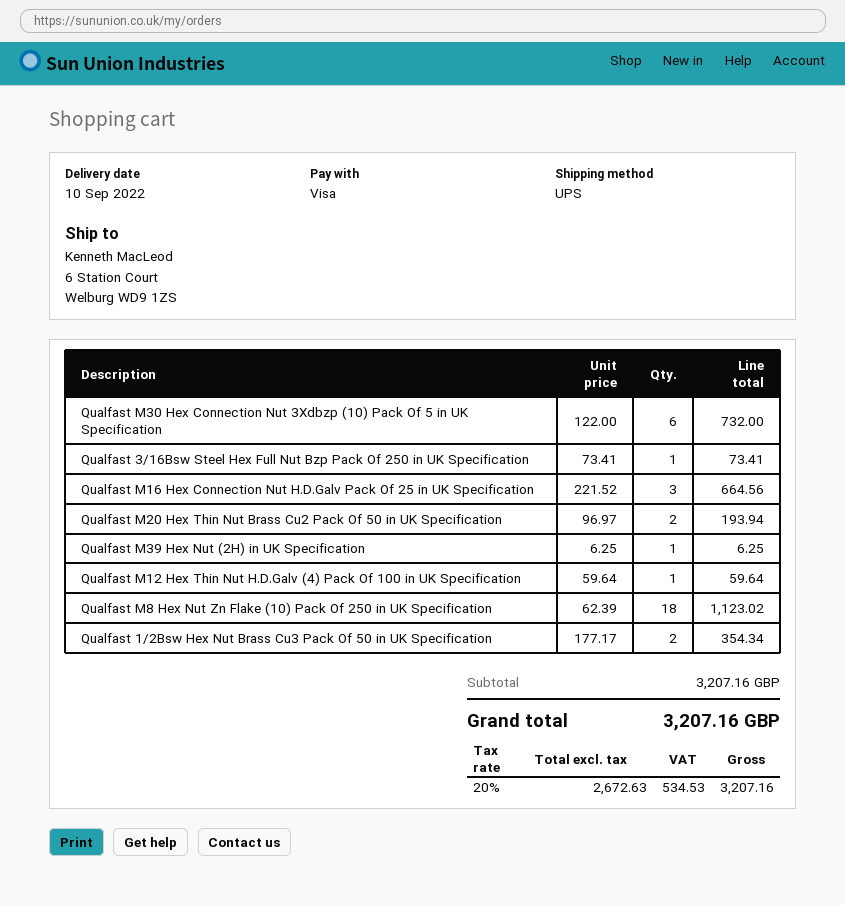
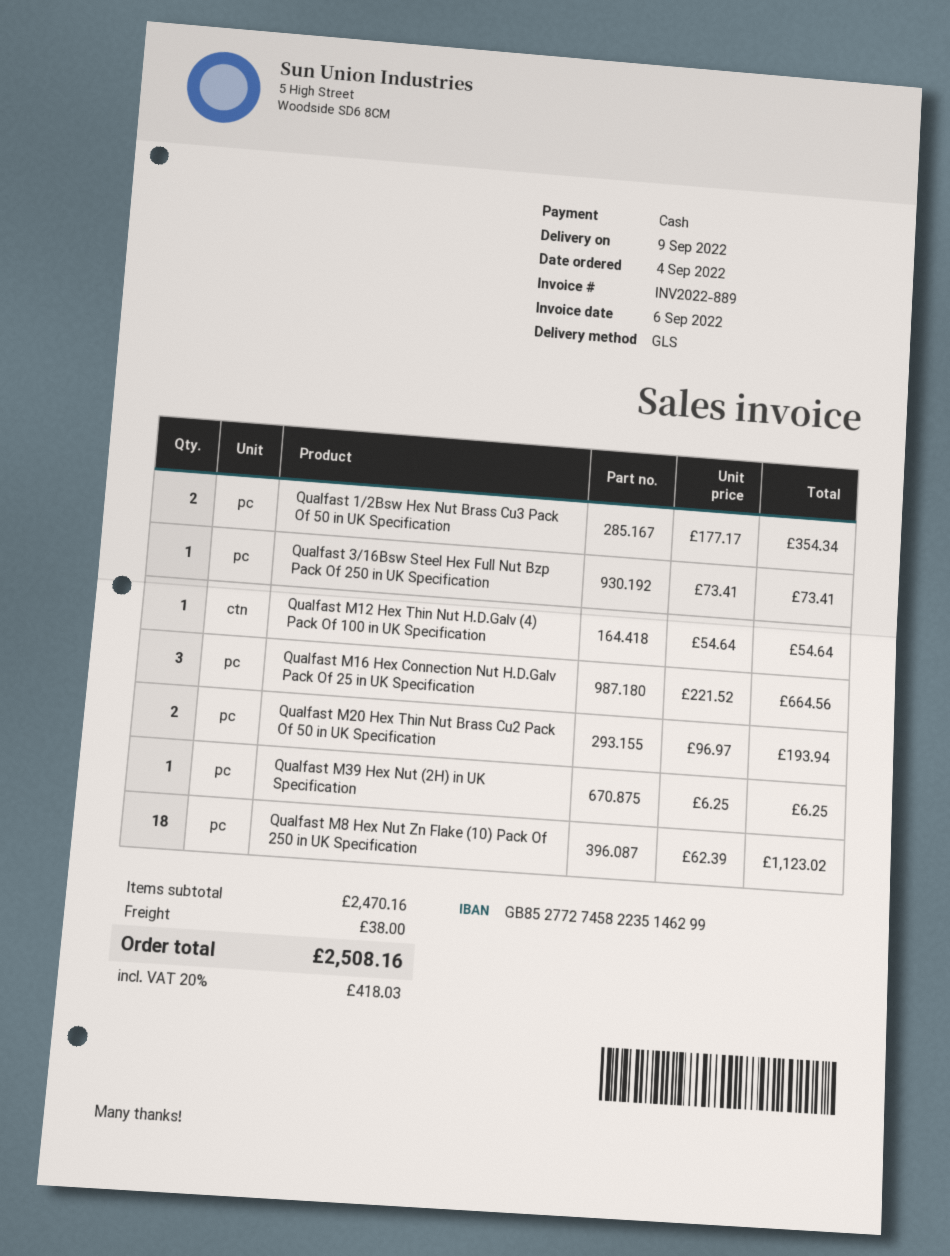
delivery date: 2022-09-10 -> 2022-09-09
payment method: Visa -> cash
shipping method: UPS -> GLS
Qualfast M30 Hex Connection Nut 3Xdbzp (10) Pack Of 5 in UK Specification: 6 x 122.00 = 732.00 -> none
Qualfast M12 Hex Thin Nut H.D.Galv (4) Pack Of 100 in UK Specification: 1 x 59.64 = 59.64 -> 1 x 54.64 = 54.64
subtotal: 3207.16 -> 2470.16
shipping: none -> 38.00
tax: 20% = 534.53 -> 20% = 418.03
total: 3207.16 -> 2508.16

